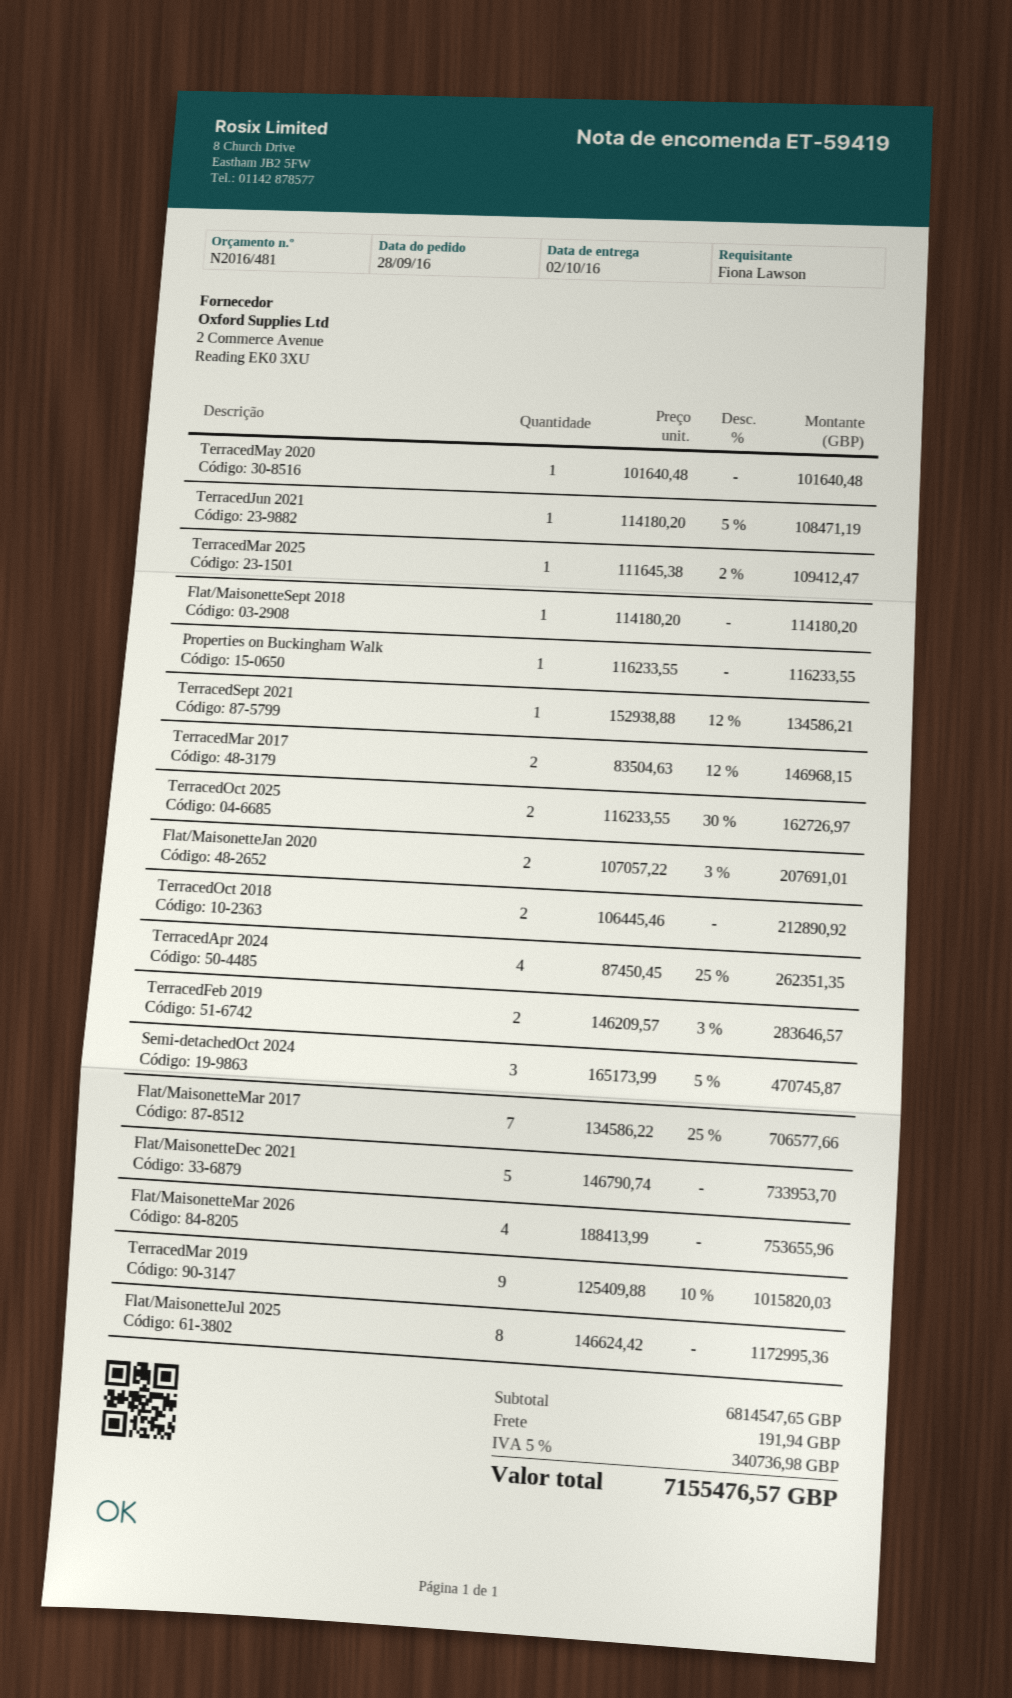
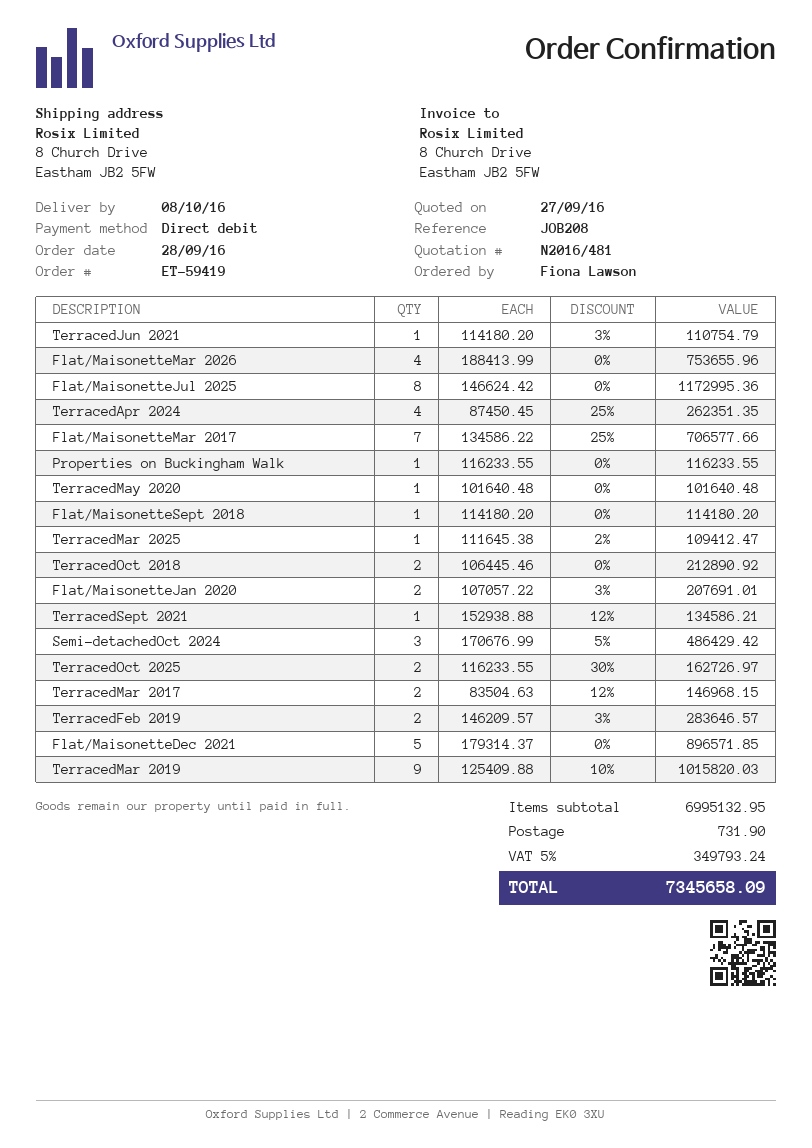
delivery date: 2016-10-02 -> 2016-10-08
TerracedJun 2021: 1 x 114180.20 - 5% = 108471.19 -> 1 x 114180.20 - 3% = 110754.79
Semi-detachedOct 2024: 3 x 165173.99 - 5% = 470745.87 -> 3 x 170676.99 - 5% = 486429.42
Flat/MaisonetteDec 2021: 5 x 146790.74 = 733953.70 -> 5 x 179314.37 = 896571.85
subtotal: 6814547.65 -> 6995132.95
shipping: 191.94 -> 731.90
tax: 5% = 340736.98 -> 5% = 349793.24
total: 7155476.57 -> 7345658.09

